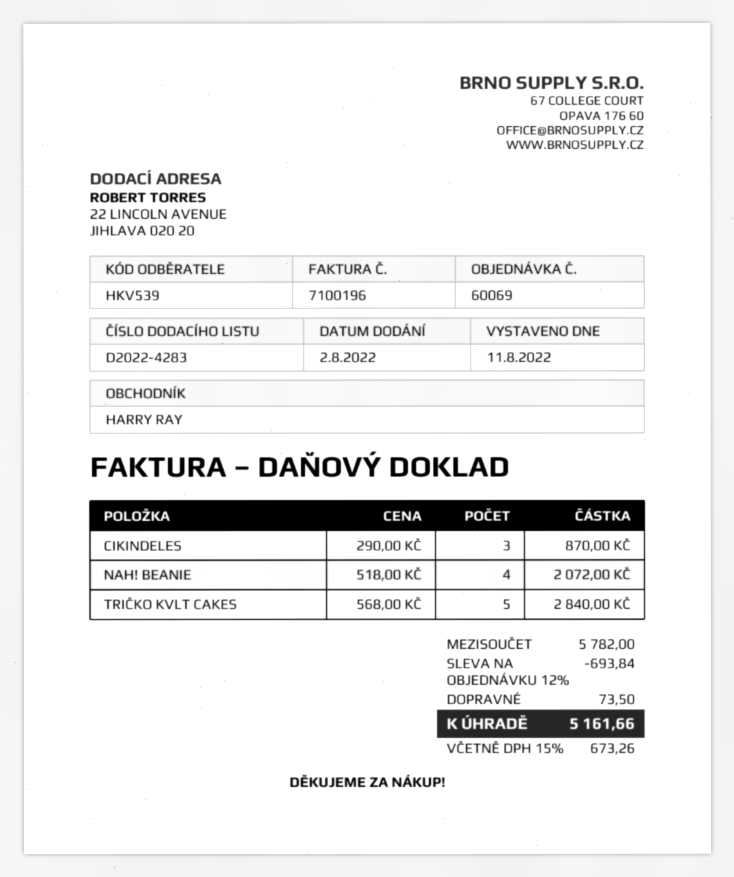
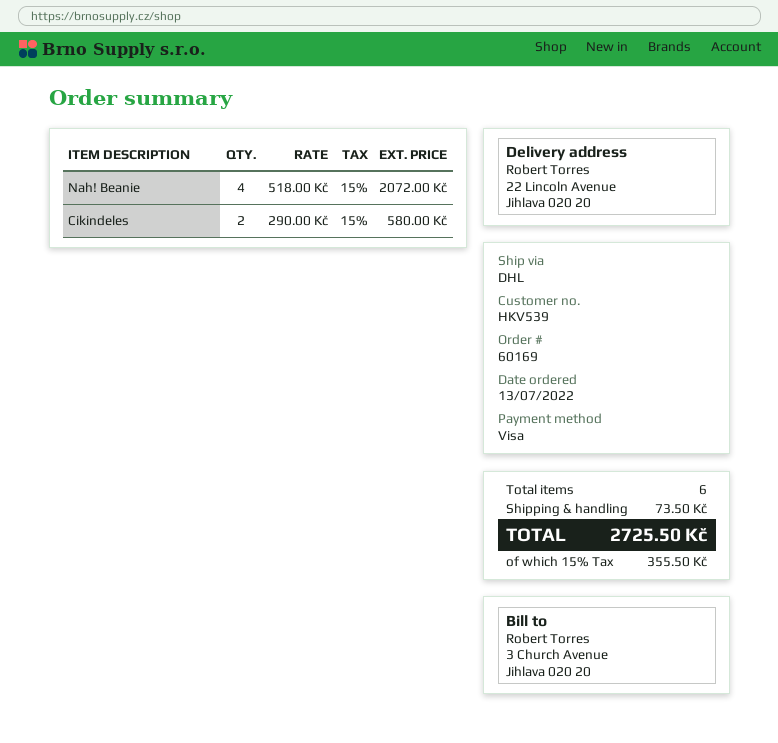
order number: 60069 -> 60169
CIKINDELES: 3 x 290.00 = 870.00 -> 2 x 290.00 = 580.00
TRIČKO KVLT CAKES: 5 x 568.00 = 2840.00 -> none
discount: 12% = 693.84 -> none
tax: 15% = 673.26 -> 15% = 355.50
total: 5161.66 -> 2725.50

